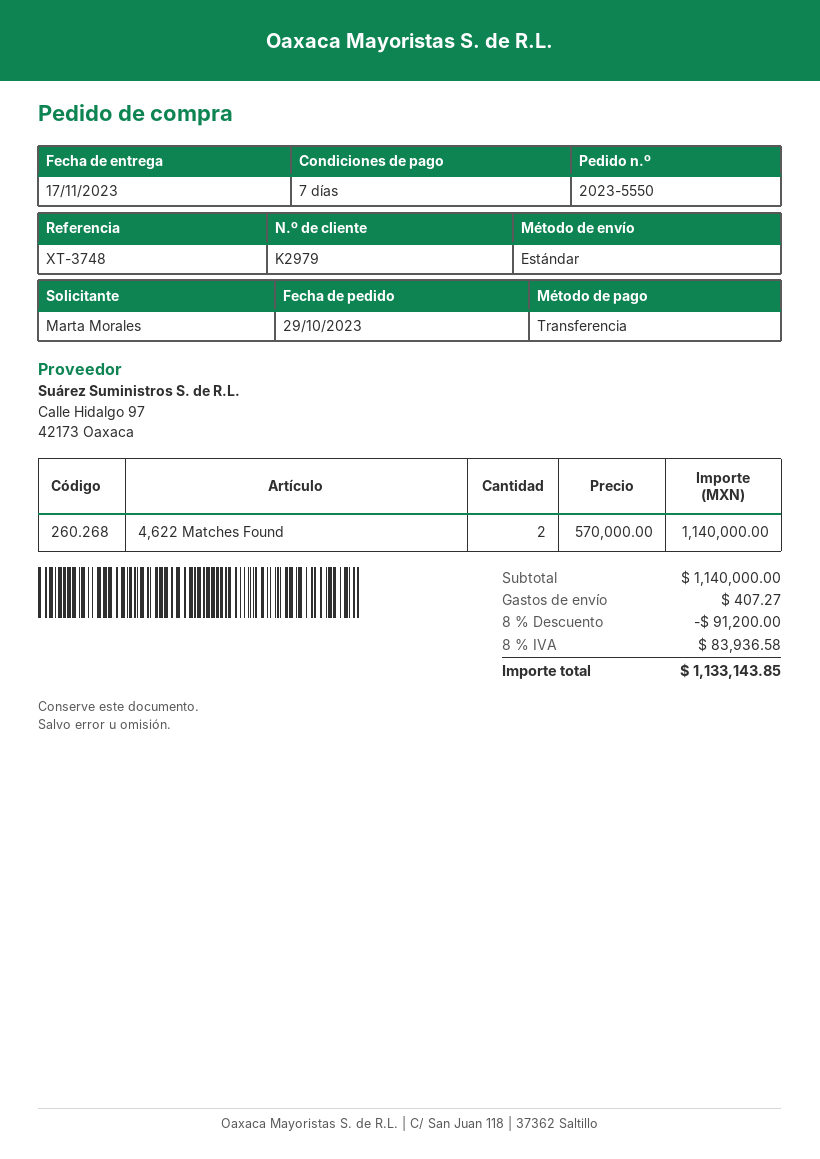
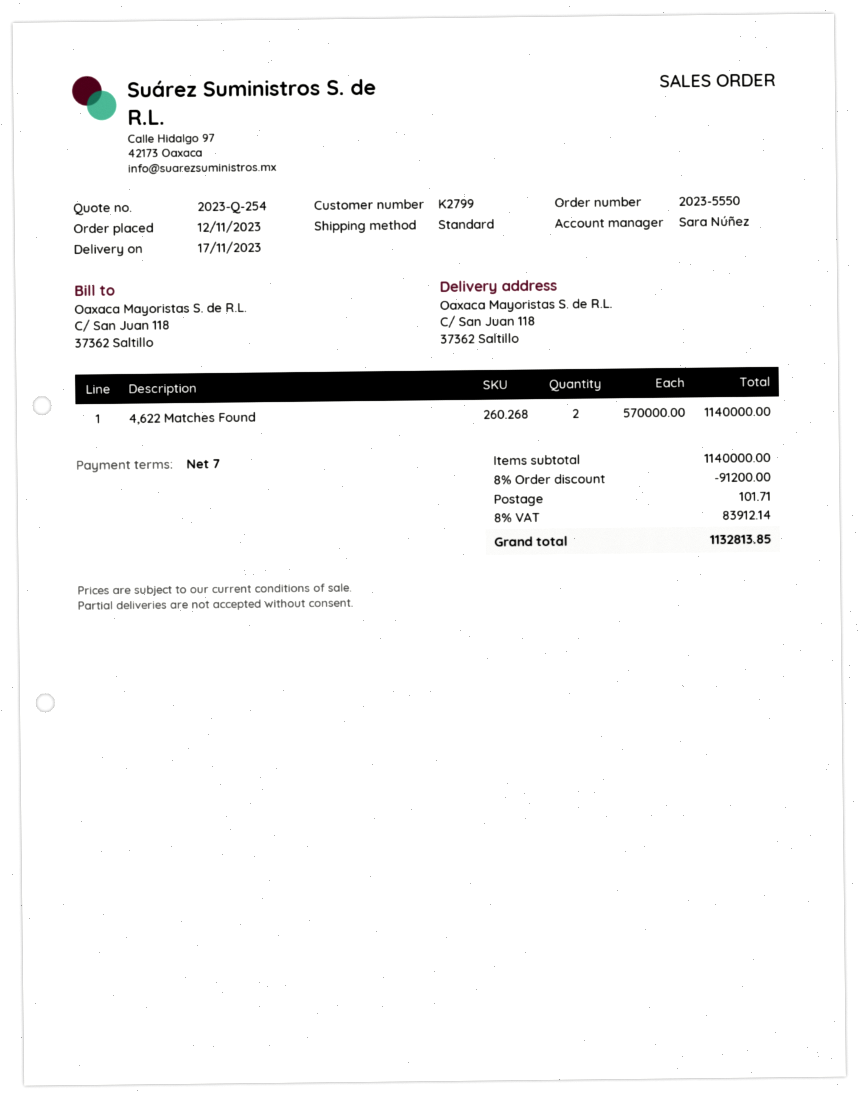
order date: 2023-10-29 -> 2023-11-12
customer number: K2979 -> K2799
shipping: 407.27 -> 101.71
tax: 8% = 83936.58 -> 8% = 83912.14
total: 1133143.85 -> 1132813.85

